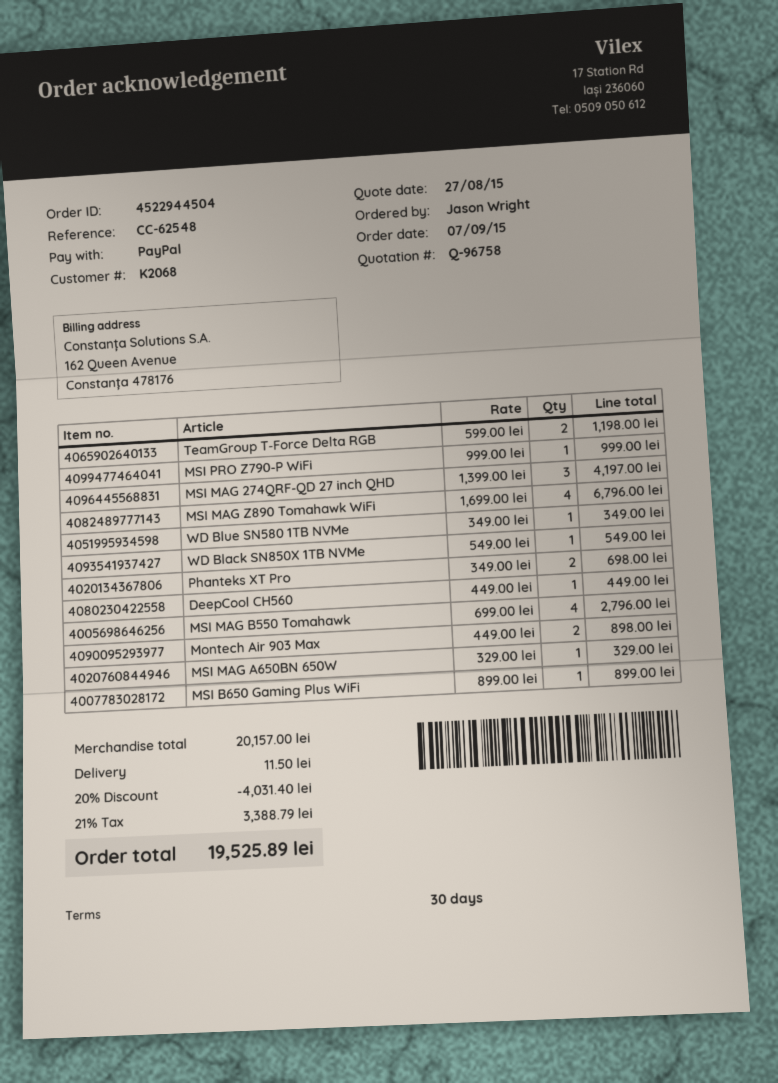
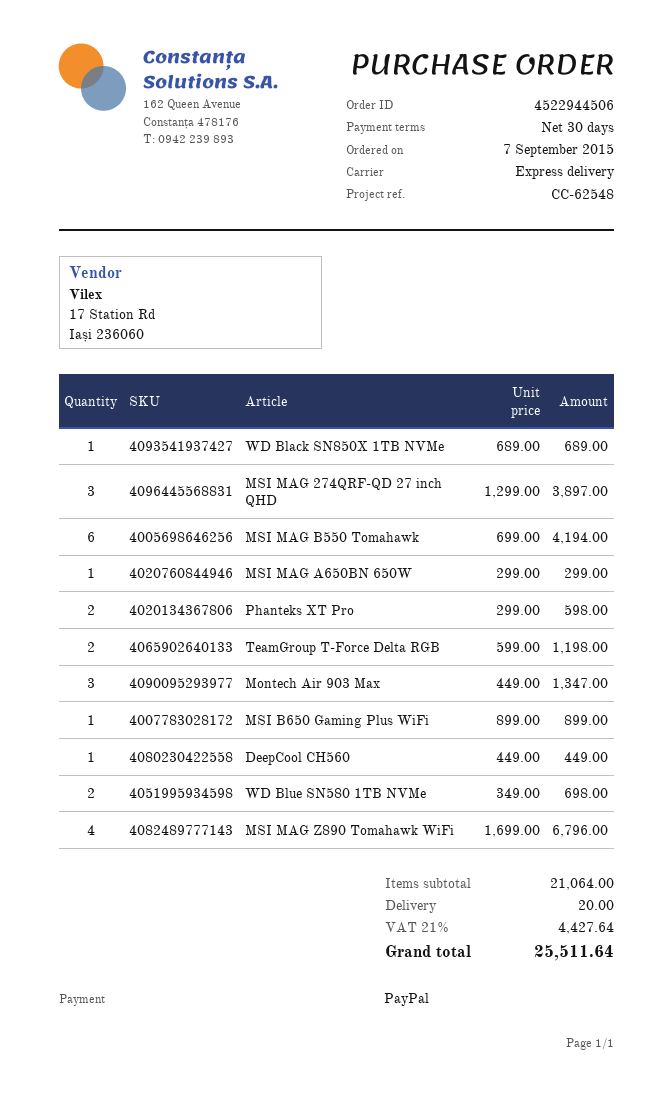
order number: 4522944504 -> 4522944506
MSI PRO Z790-P WiFi: 1 x 999.00 = 999.00 -> none
MSI MAG 274QRF-QD 27 inch QHD: 3 x 1399.00 = 4197.00 -> 3 x 1299.00 = 3897.00
WD Blue SN580 1TB NVMe: 1 x 349.00 = 349.00 -> 2 x 349.00 = 698.00
WD Black SN850X 1TB NVMe: 1 x 549.00 = 549.00 -> 1 x 689.00 = 689.00
Phanteks XT Pro: 2 x 349.00 = 698.00 -> 2 x 299.00 = 598.00
MSI MAG B550 Tomahawk: 4 x 699.00 = 2796.00 -> 6 x 699.00 = 4194.00
Montech Air 903 Max: 2 x 449.00 = 898.00 -> 3 x 449.00 = 1347.00
MSI MAG A650BN 650W: 1 x 329.00 = 329.00 -> 1 x 299.00 = 299.00
subtotal: 20157.00 -> 21064.00
discount: 20% = 4031.40 -> none
shipping: 11.50 -> 20.00
tax: 21% = 3388.79 -> 21% = 4427.64
total: 19525.89 -> 25511.64

